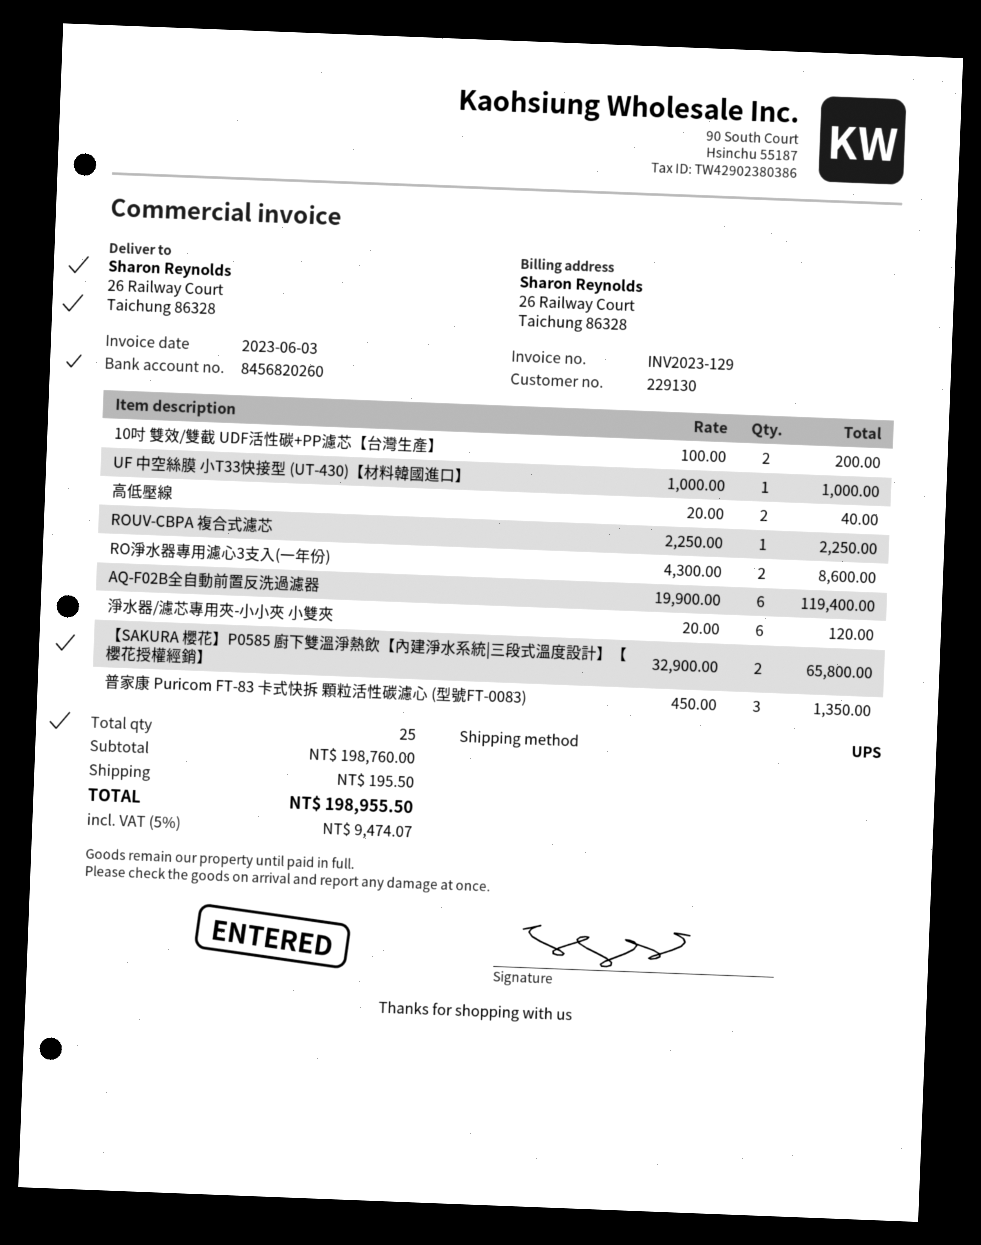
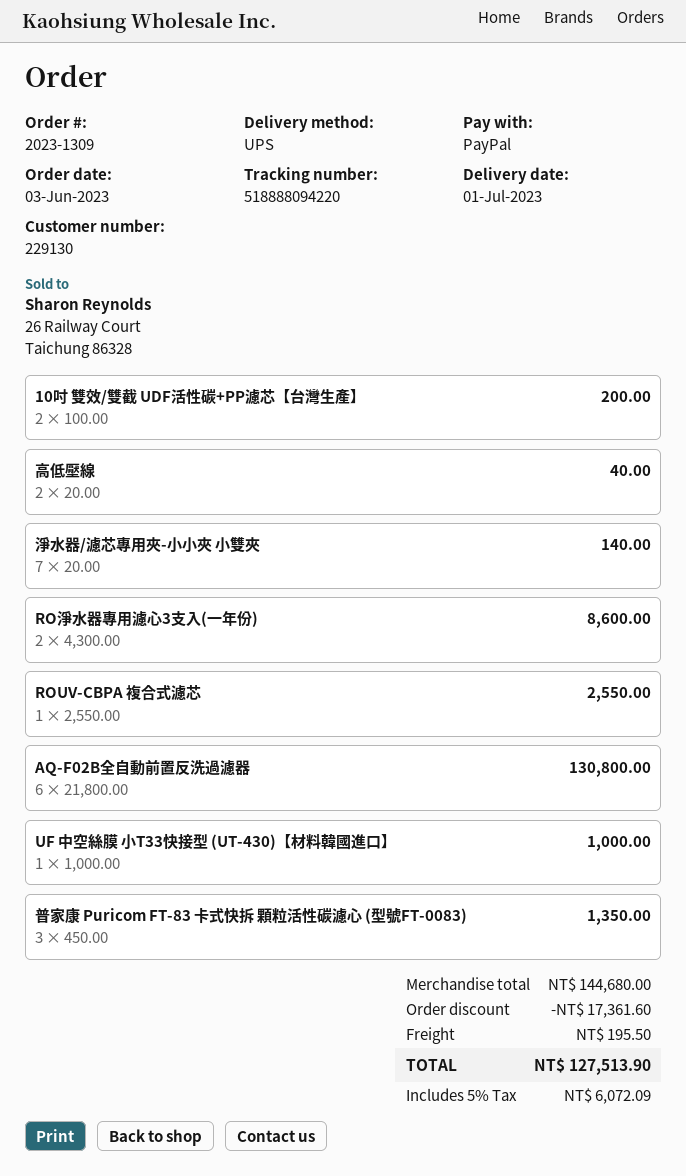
ROUV-CBPA 複合式濾芯: 1 x 2250.00 = 2250.00 -> 1 x 2550.00 = 2550.00
AQ-F02B全自動前置反洗過濾器: 6 x 19900.00 = 119400.00 -> 6 x 21800.00 = 130800.00
淨水器/濾芯專用夾-小小夾 小雙夾: 6 x 20.00 = 120.00 -> 7 x 20.00 = 140.00
【SAKURA 櫻花】P0585 廚下雙溫淨熱飲【內建淨水系統|三段式溫度設計】【櫻花授權經銷】: 2 x 32900.00 = 65800.00 -> none
subtotal: 198760.00 -> 144680.00
discount: none -> 17361.60
tax: 5% = 9474.07 -> 5% = 6072.09
total: 198955.50 -> 127513.90

